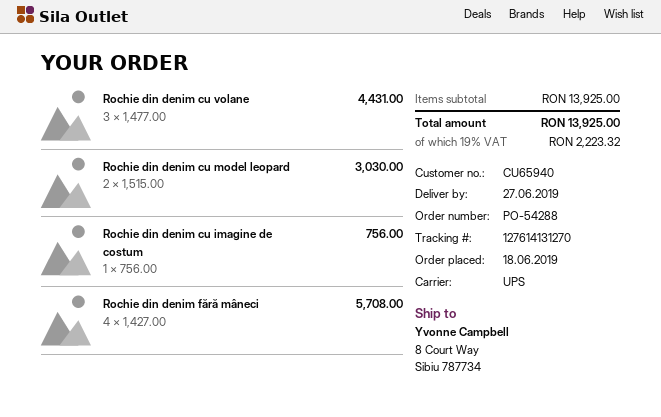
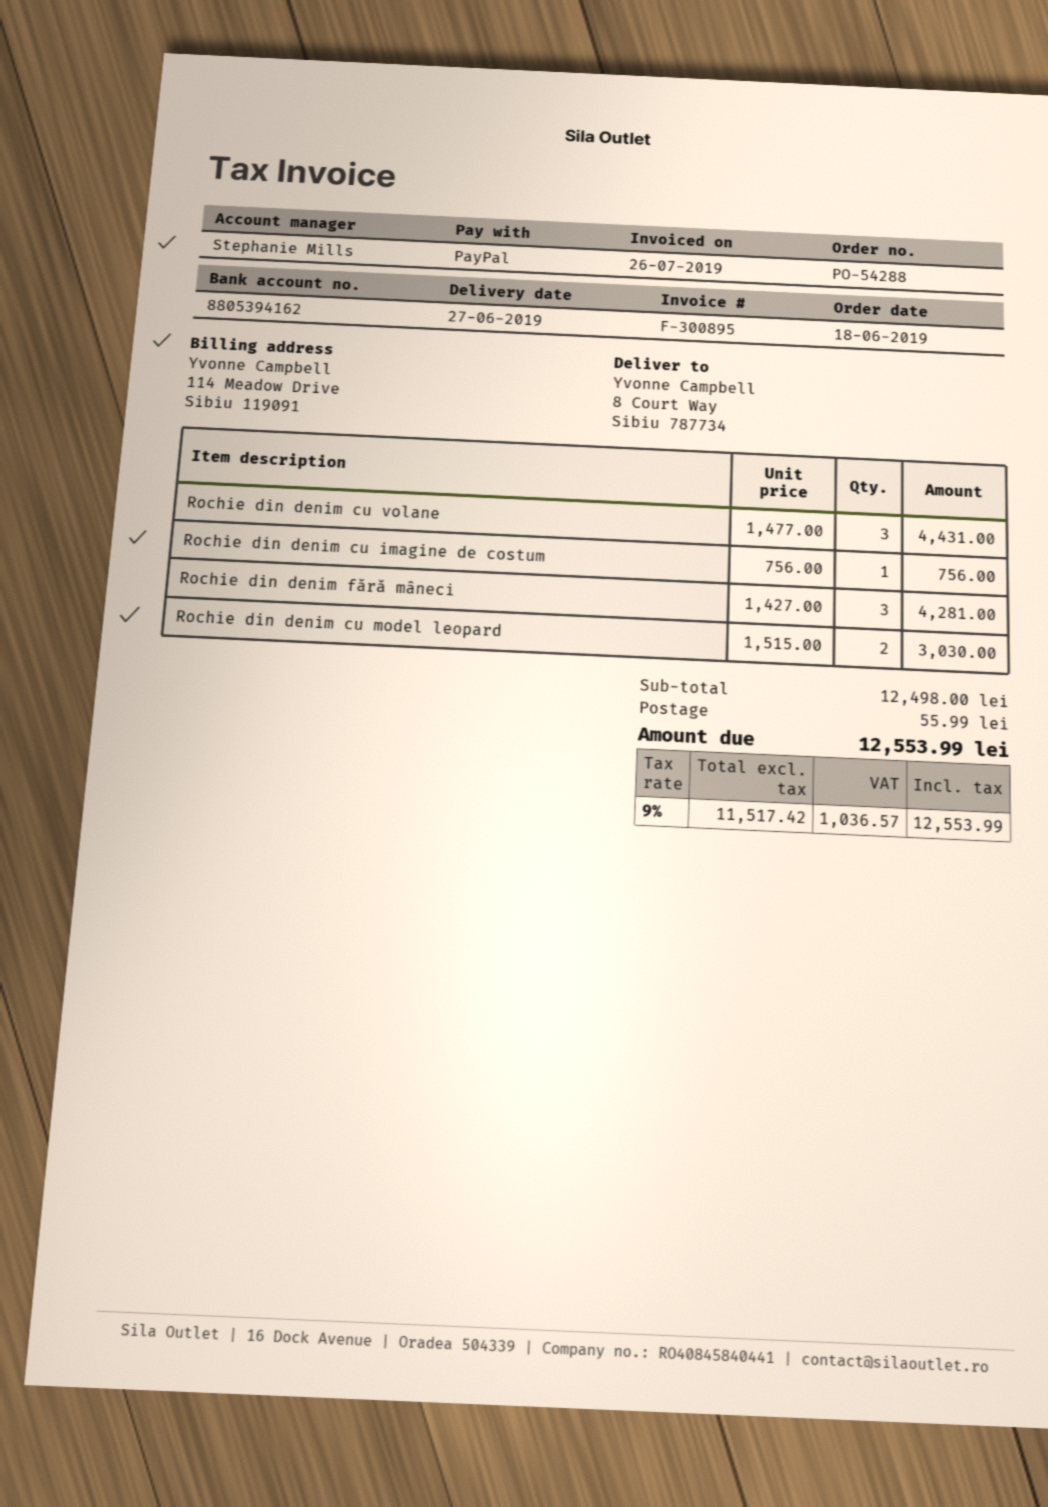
Rochie din denim fără mâneci: 4 x 1427.00 = 5708.00 -> 3 x 1427.00 = 4281.00
subtotal: 13925.00 -> 12498.00
shipping: none -> 55.99
tax: 19% = 2223.32 -> 9% = 1036.57
total: 13925.00 -> 12553.99

